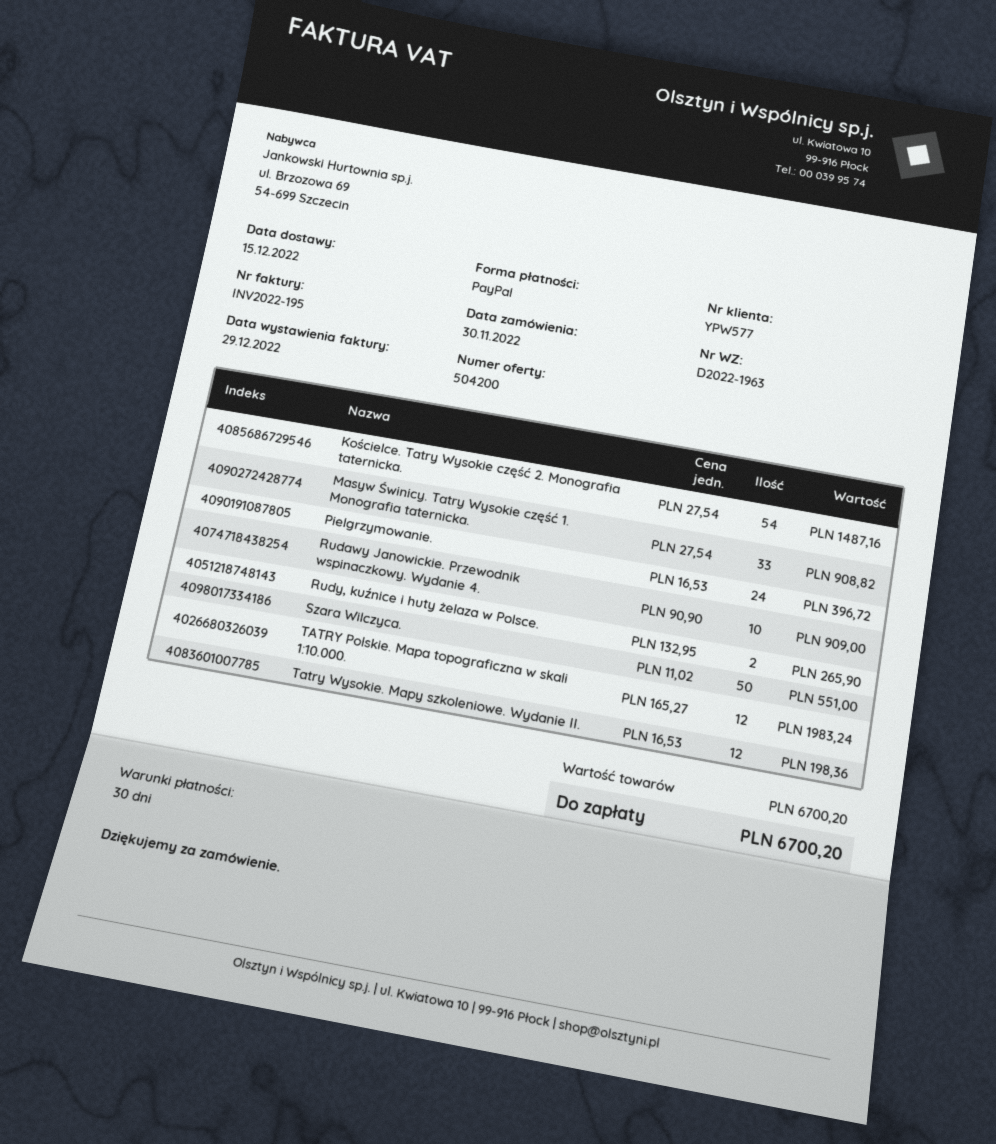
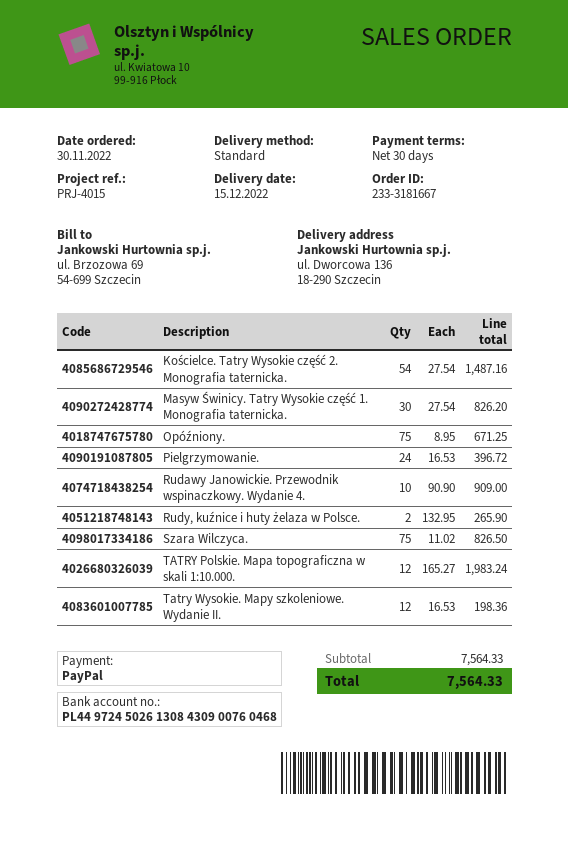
Masyw Świnicy. Tatry Wysokie część 1. Monografia taternicka.: 33 x 27.54 = 908.82 -> 30 x 27.54 = 826.20
Szara Wilczyca.: 50 x 11.02 = 551.00 -> 75 x 11.02 = 826.50
Opóźniony.: none -> 75 x 8.95 = 671.25
subtotal: 6700.20 -> 7564.33
total: 6700.20 -> 7564.33

